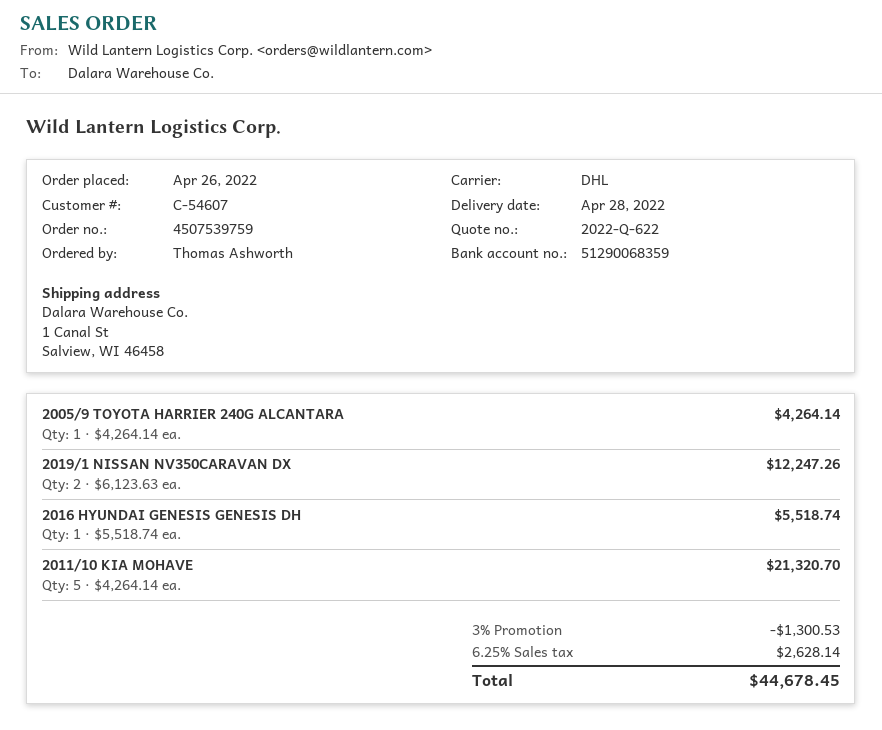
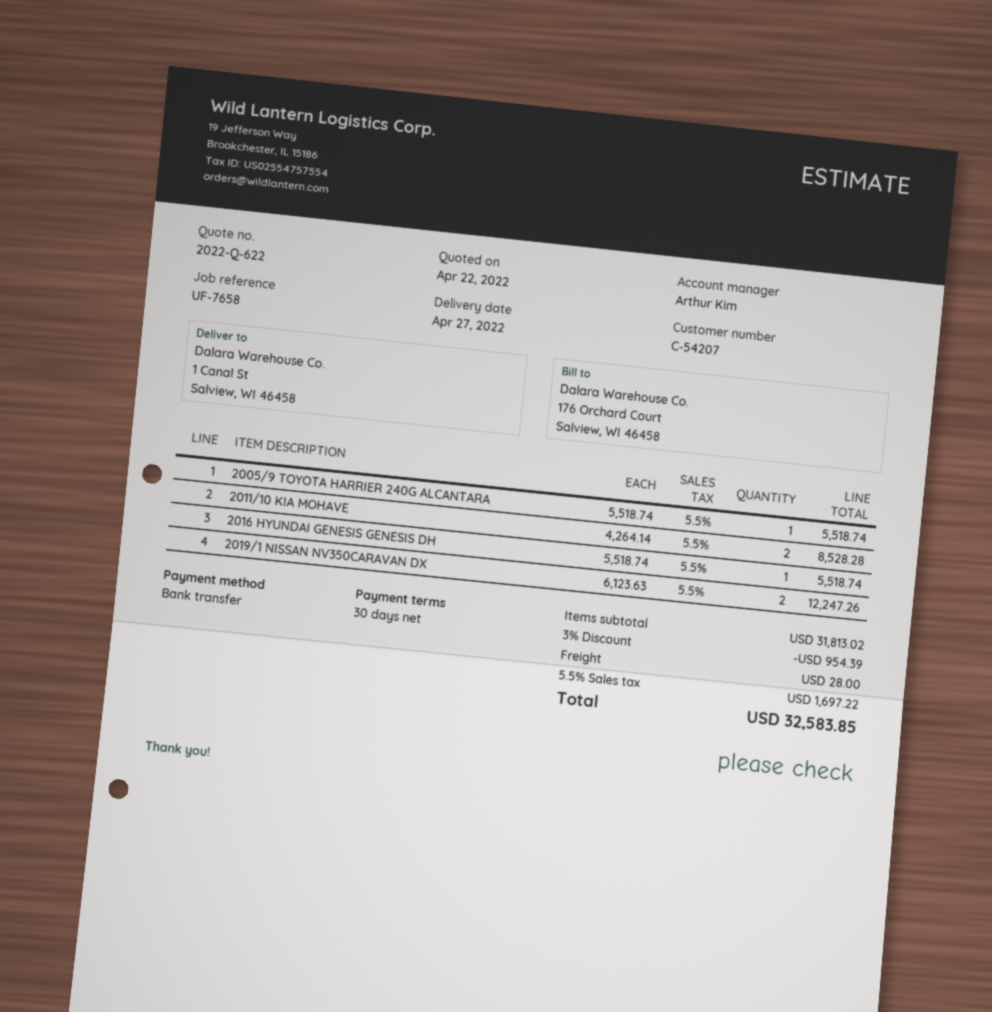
delivery date: 2022-04-28 -> 2022-04-27
customer number: C-54607 -> C-54207
2005/9 TOYOTA HARRIER 240G ALCANTARA: 1 x 4264.14 = 4264.14 -> 1 x 5518.74 = 5518.74
2011/10 KIA MOHAVE: 5 x 4264.14 = 21320.70 -> 2 x 4264.14 = 8528.28
discount: 3% = 1300.53 -> 3% = 954.39
shipping: none -> 28.00
tax: 6.25% = 2628.14 -> 5.5% = 1697.22
total: 44678.45 -> 32583.85

